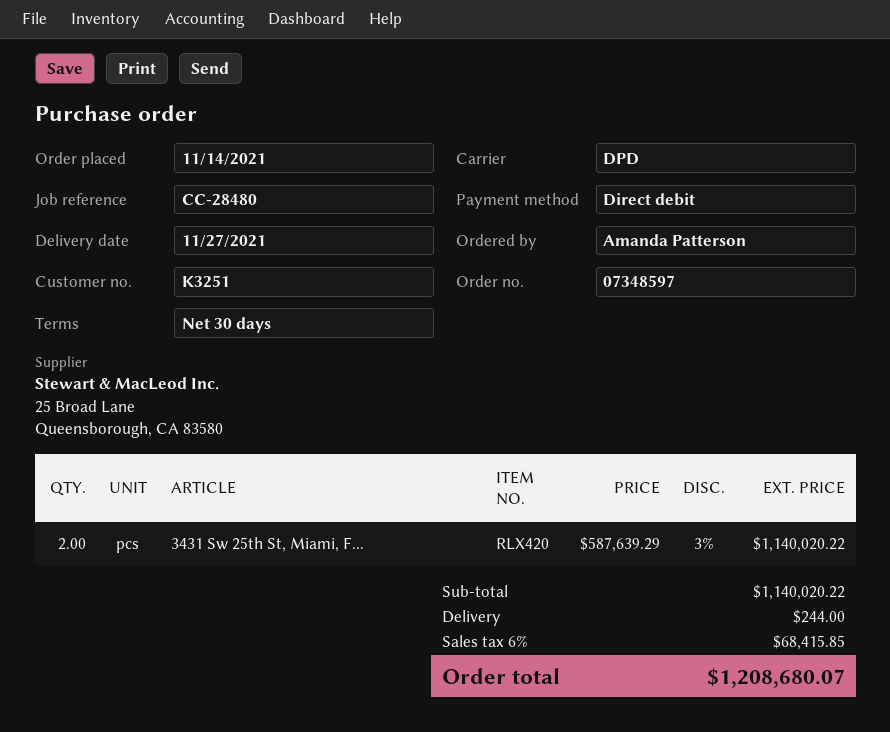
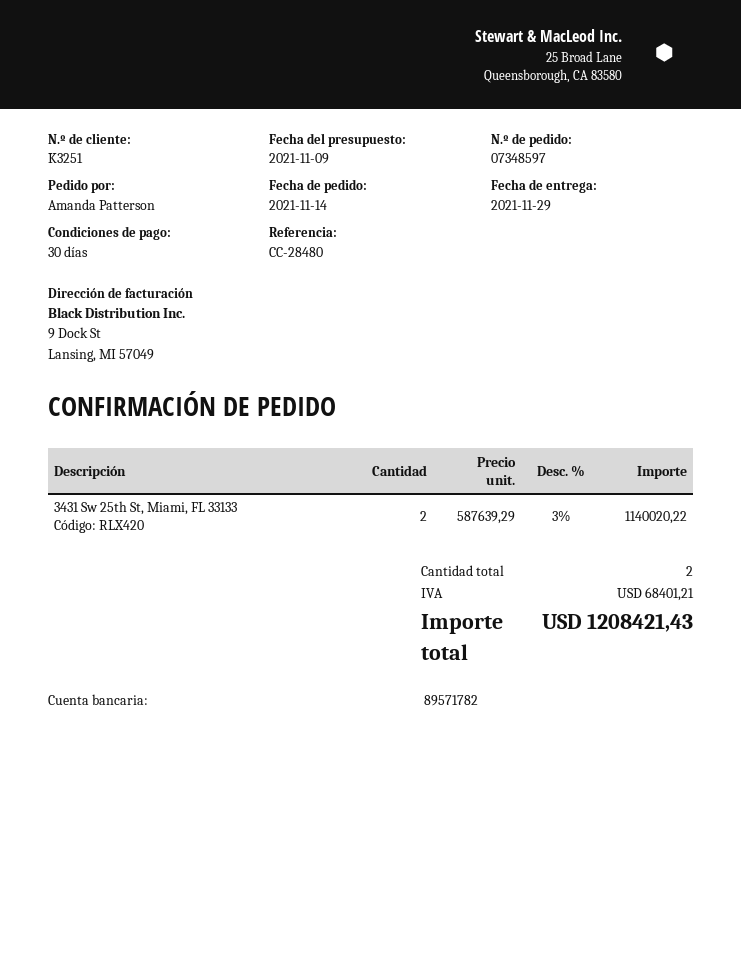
delivery date: 2021-11-27 -> 2021-11-29
shipping: 244.00 -> none
tax: 68415.85 -> 68401.21
total: 1208680.07 -> 1208421.43

